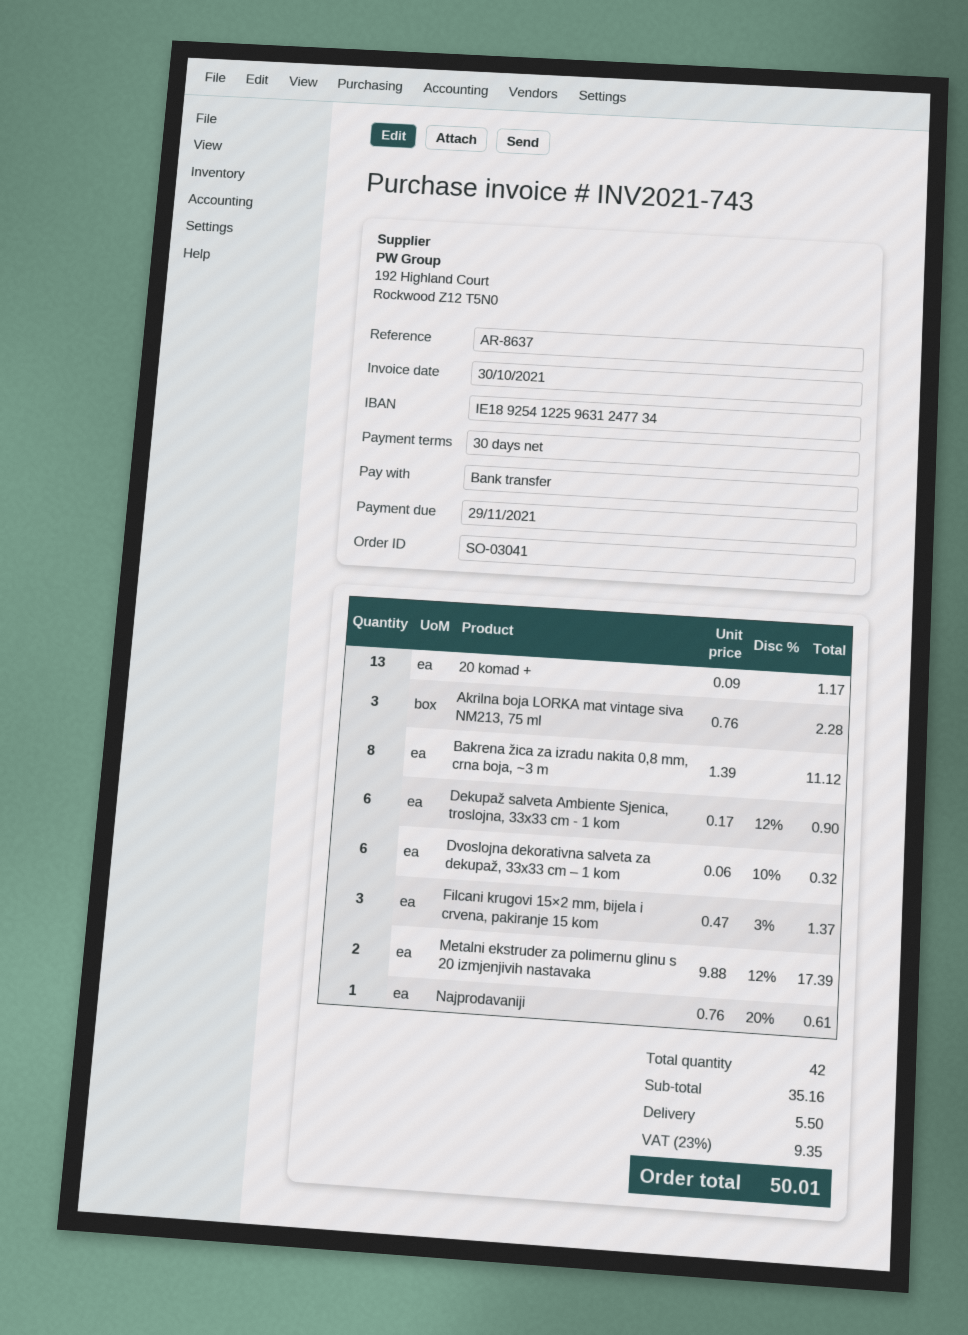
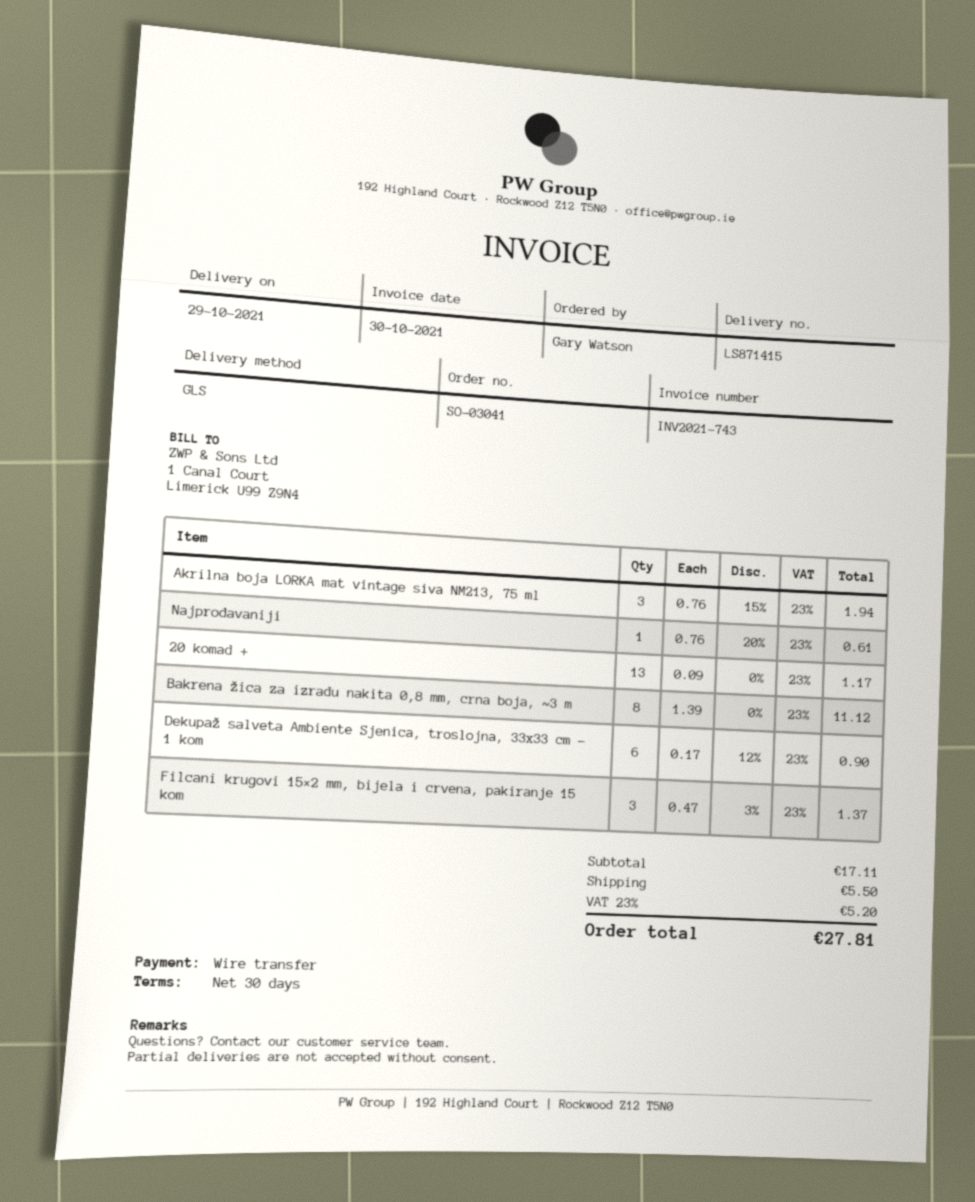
Akrilna boja LORKA mat vintage siva NM213, 75 ml: 3 x 0.76 = 2.28 -> 3 x 0.76 - 15% = 1.94
Dvoslojna dekorativna salveta za dekupaž, 33x33 cm – 1 kom: 6 x 0.06 - 10% = 0.32 -> none
Metalni ekstruder za polimernu glinu s 20 izmjenjivih nastavaka: 2 x 9.88 - 12% = 17.39 -> none
subtotal: 35.16 -> 17.11
tax: 23% = 9.35 -> 23% = 5.20
total: 50.01 -> 27.81

